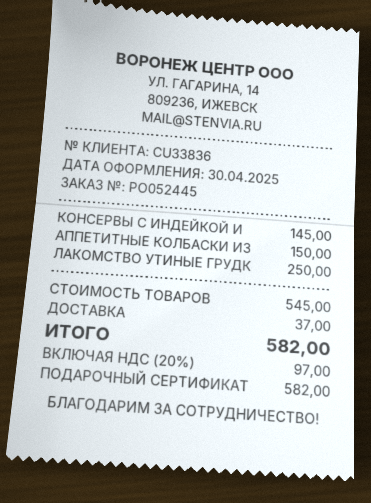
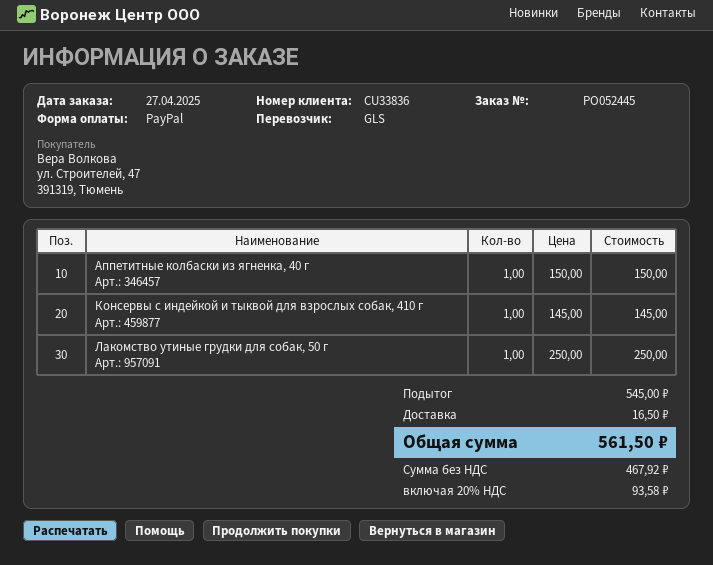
order date: 2025-04-30 -> 2025-04-27
payment method: gift card -> PayPal
shipping: 37.00 -> 16.50
tax: 20% = 97.00 -> 20% = 93.58
total: 582.00 -> 561.50

